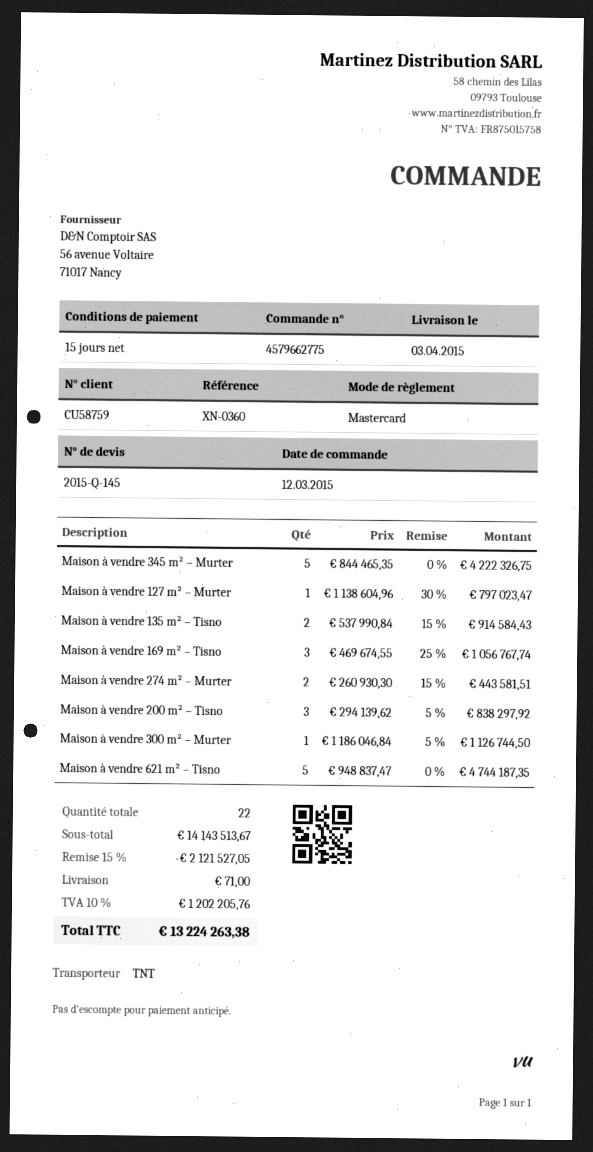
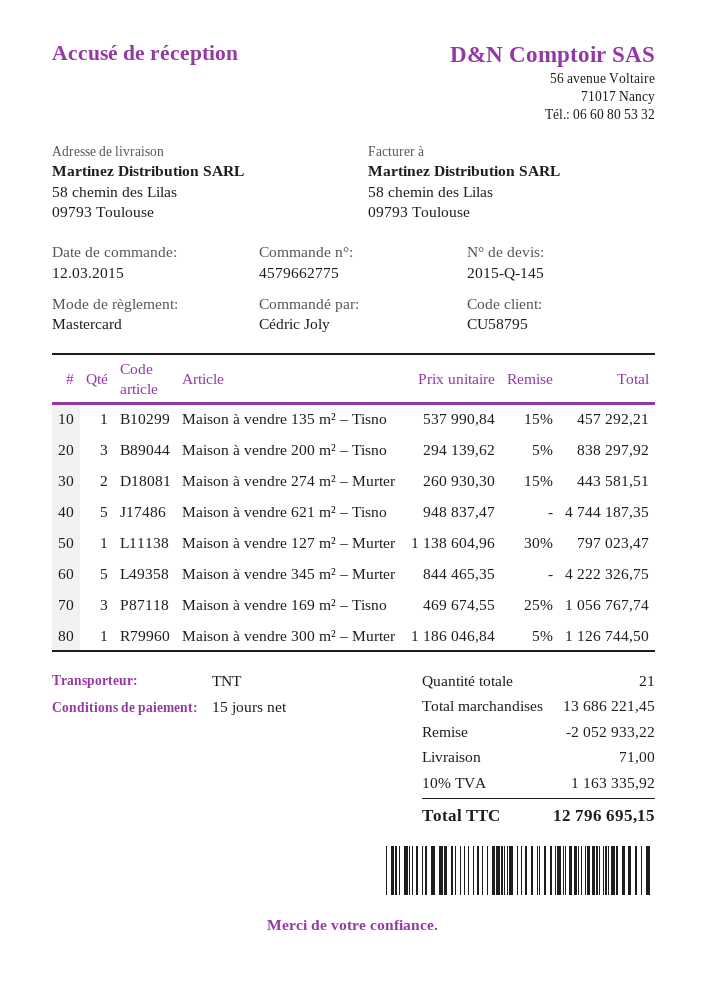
customer number: CU58759 -> CU58795
Maison à vendre 135 m² – Tisno: 2 x 537990.84 - 15% = 914584.43 -> 1 x 537990.84 - 15% = 457292.21
total quantity: 22 -> 21
subtotal: 14143513.67 -> 13686221.45
discount: 2121527.05 -> 2052933.22
tax: 10% = 1202205.76 -> 10% = 1163335.92
total: 13224263.38 -> 12796695.15

